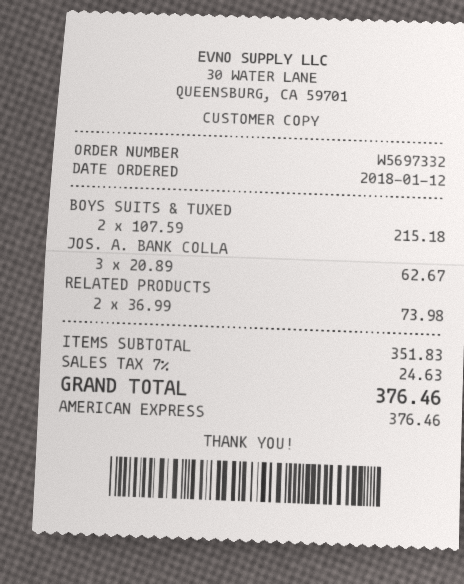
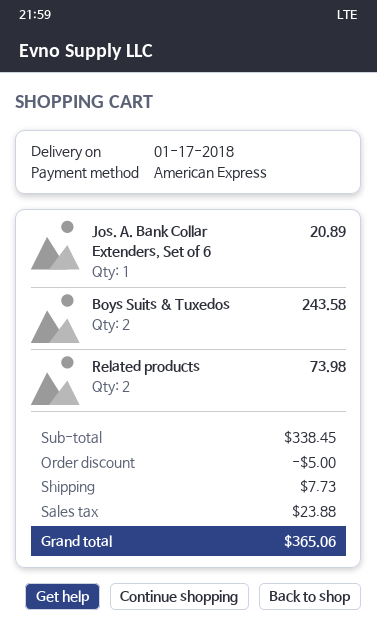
BOYS SUITS & TUXED: 2 for 215.18 -> 2 for 243.58
JOS. A. BANK COLLA: 3 for 62.67 -> 1 for 20.89
subtotal: 351.83 -> 338.45
discount: none -> 5.00
shipping: none -> 7.73
tax: 24.63 -> 23.88
total: 376.46 -> 365.06

